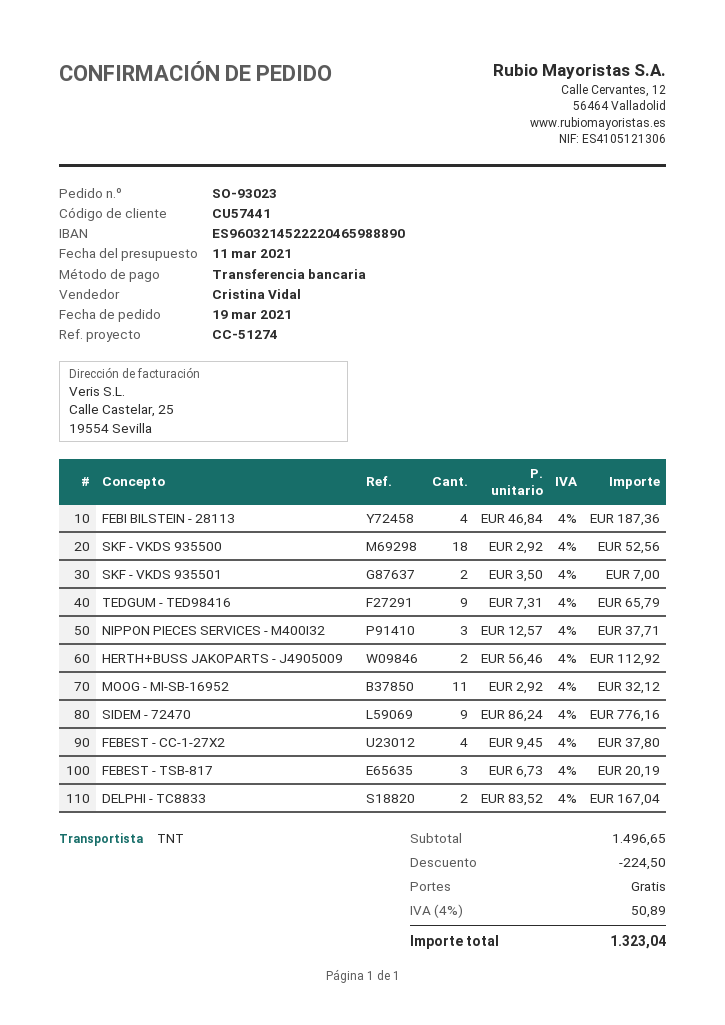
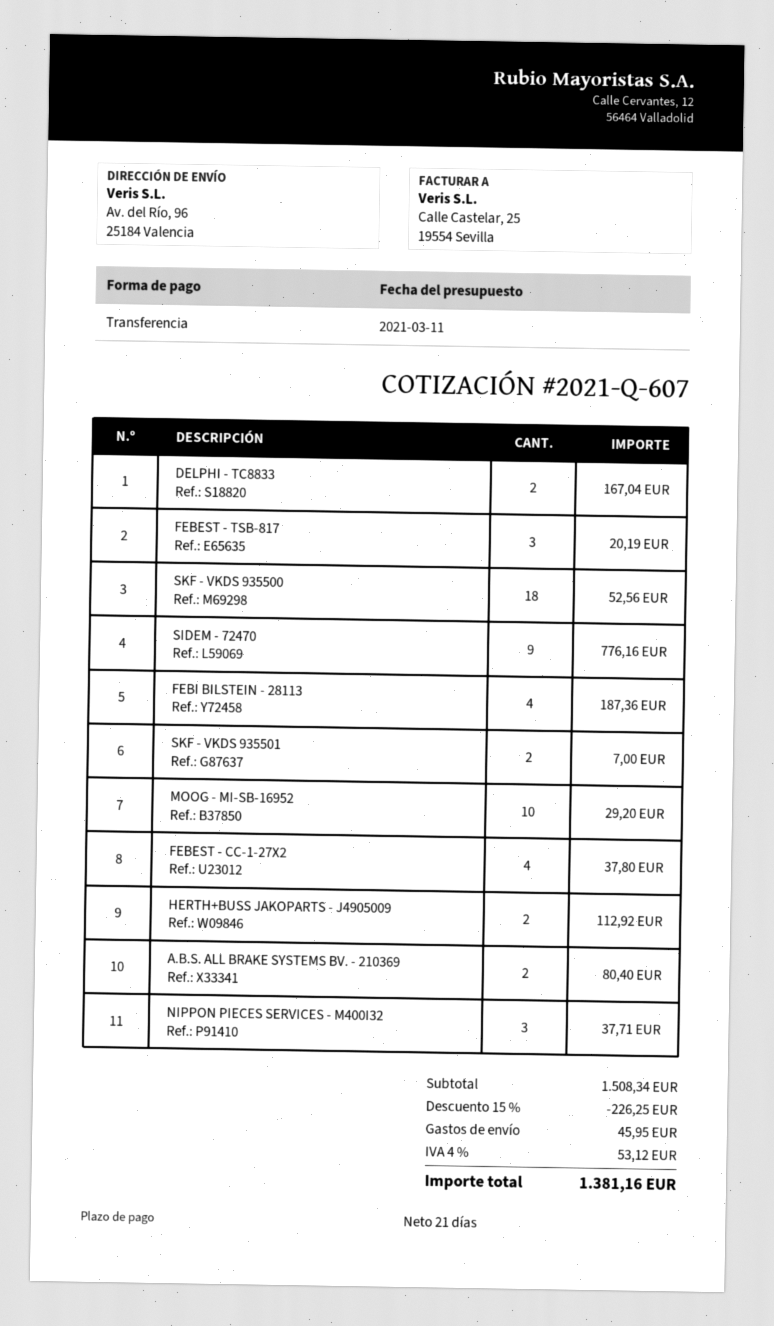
TEDGUM - TED98416: 9 for 65.79 -> none
MOOG - MI-SB-16952: 11 for 32.12 -> 10 for 29.20
A.B.S. ALL BRAKE SYSTEMS BV. - 210369: none -> 2 for 80.40
subtotal: 1496.65 -> 1508.34
discount: 224.50 -> 226.25
shipping: 0.00 -> 45.95
tax: 4% = 50.89 -> 4% = 53.12
total: 1323.04 -> 1381.16

